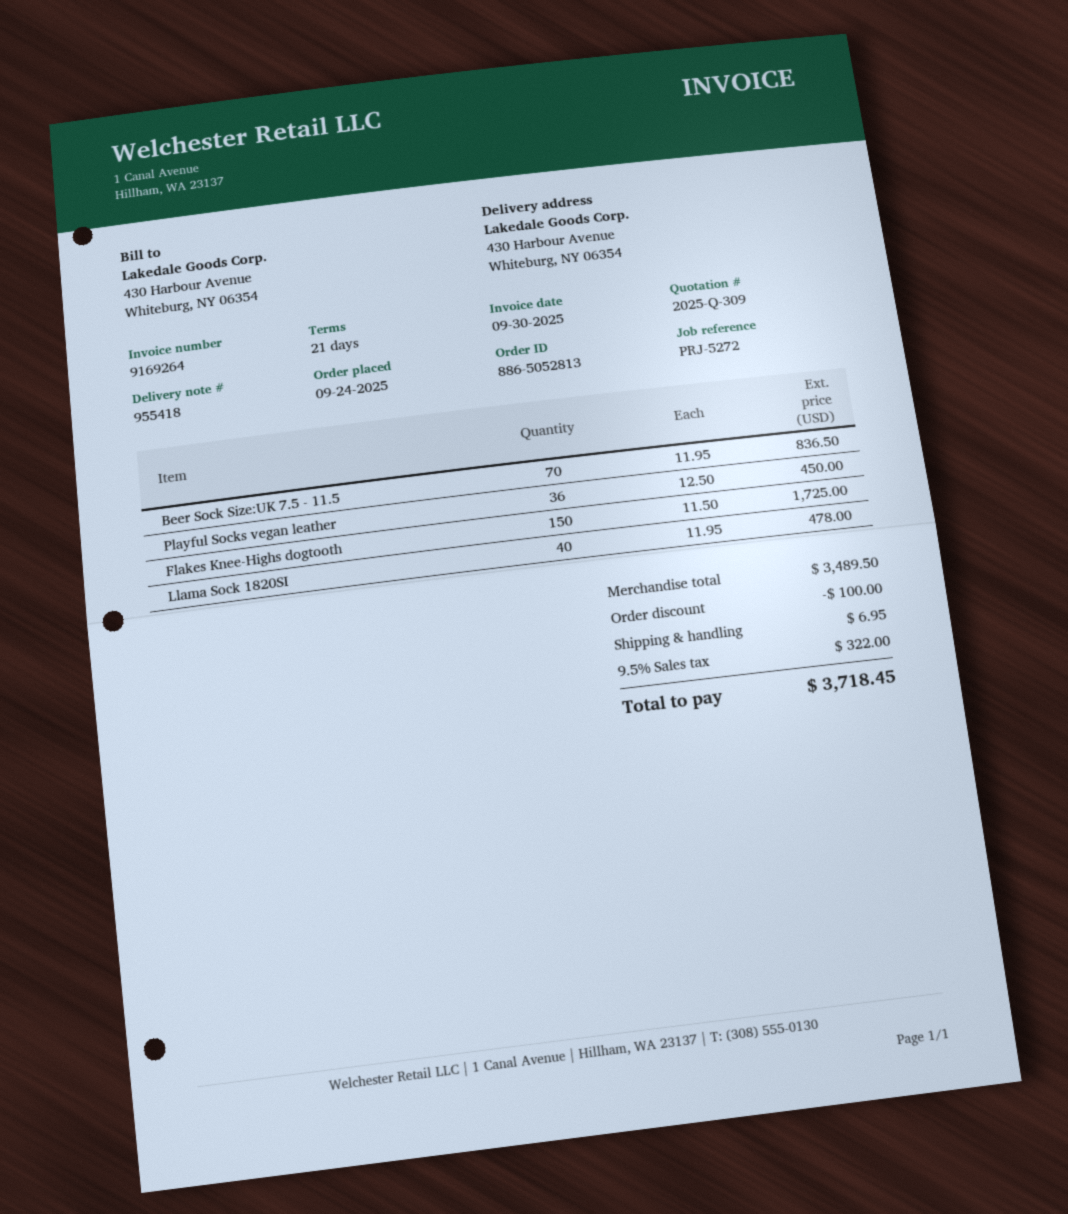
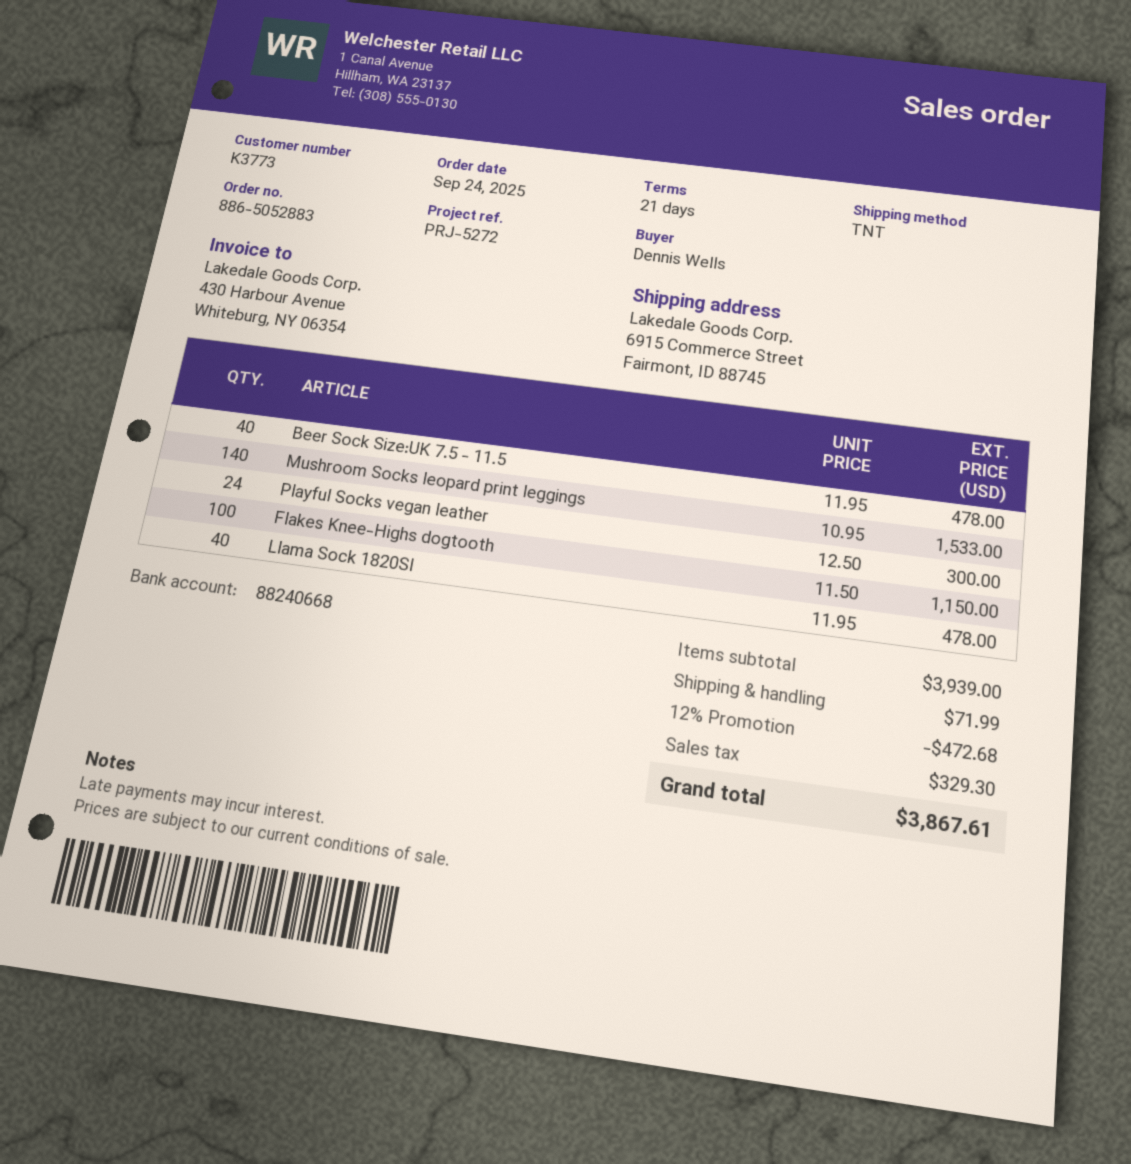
order number: 886-5052813 -> 886-5052883
ship to: 430 Harbour Avenue, Whiteburg, NY 06354 -> 6915 Commerce Street, Fairmont, ID 88745
Beer Sock Size:UK 7.5 - 11.5: 70 x 11.95 = 836.50 -> 40 x 11.95 = 478.00
Playful Socks vegan leather: 36 x 12.50 = 450.00 -> 24 x 12.50 = 300.00
Flakes Knee-Highs dogtooth: 150 x 11.50 = 1725.00 -> 100 x 11.50 = 1150.00
Mushroom Socks leopard print leggings: none -> 140 x 10.95 = 1533.00
subtotal: 3489.50 -> 3939.00
discount: 100.00 -> 472.68
shipping: 6.95 -> 71.99
tax: 322.00 -> 329.30
total: 3718.45 -> 3867.61

